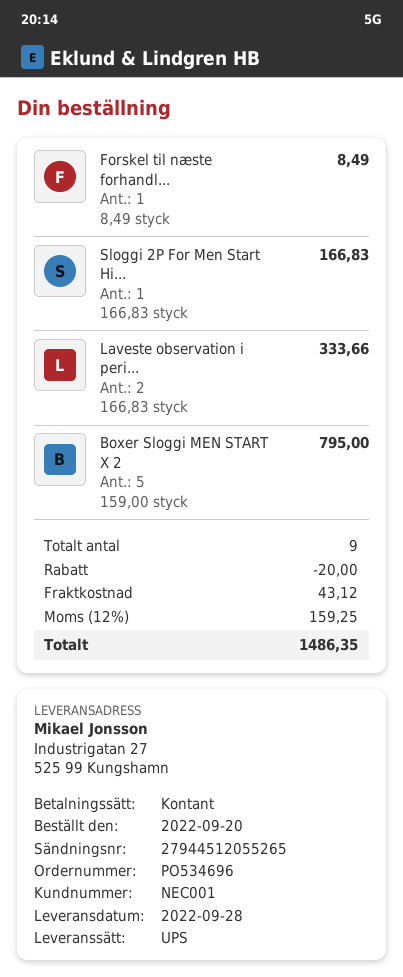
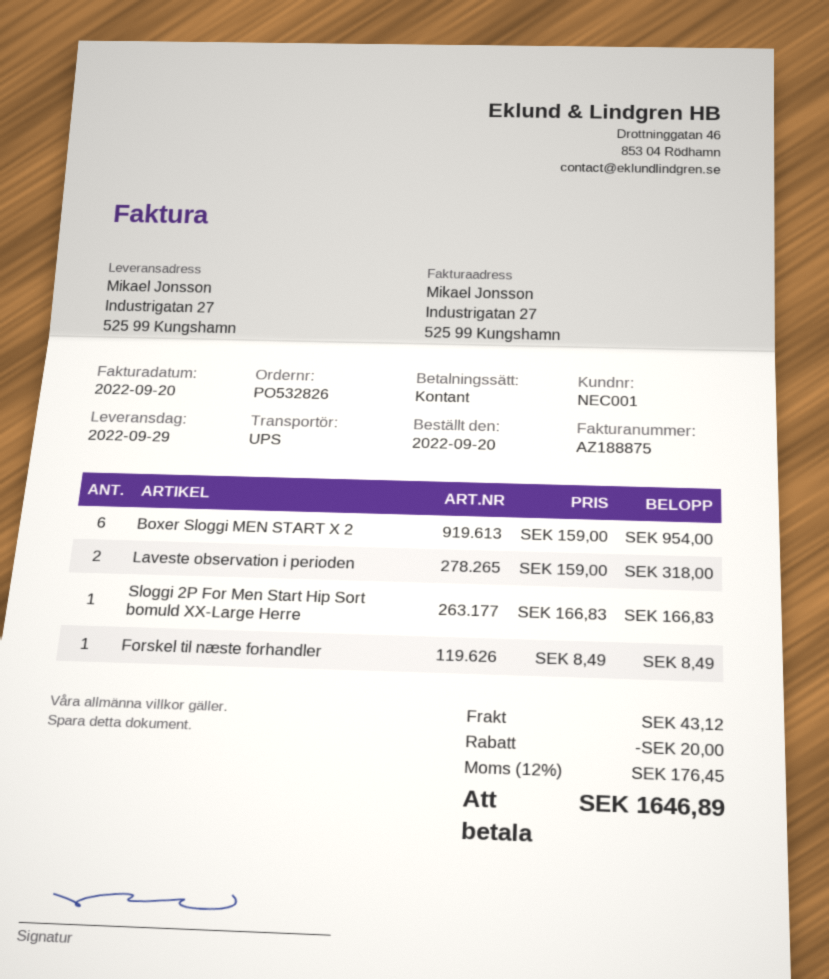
order number: PO534696 -> PO532826
delivery date: 2022-09-28 -> 2022-09-29
Laveste observation i peri...: 2 x 166.83 = 333.66 -> 2 x 159.00 = 318.00
Boxer Sloggi MEN START X 2: 5 x 159.00 = 795.00 -> 6 x 159.00 = 954.00
tax: 12% = 159.25 -> 12% = 176.45
total: 1486.35 -> 1646.89

